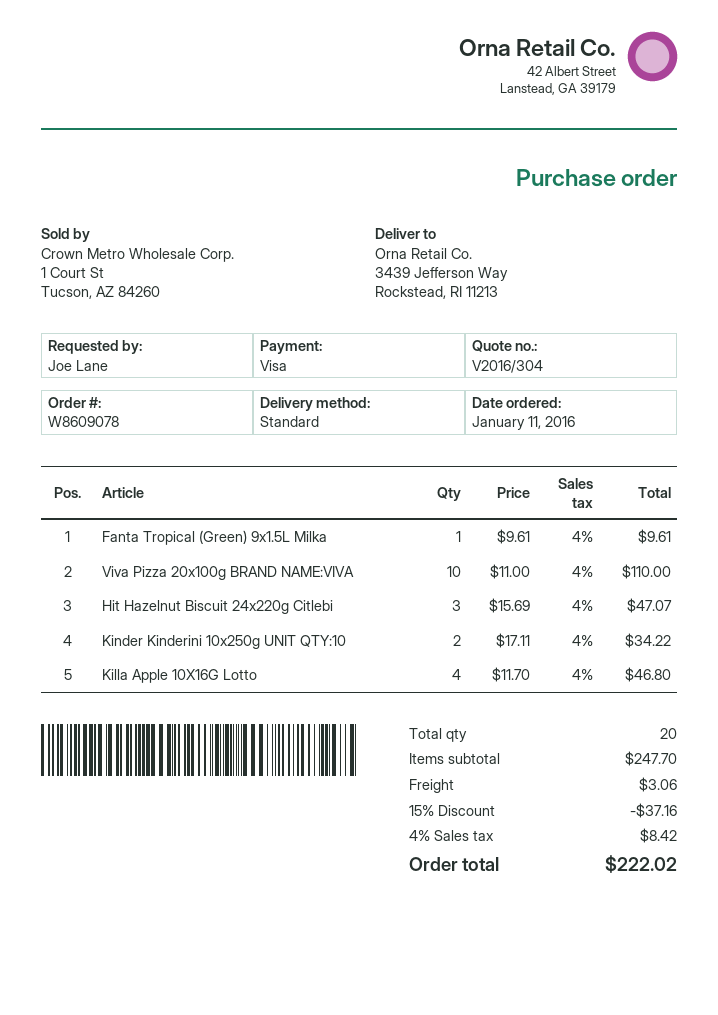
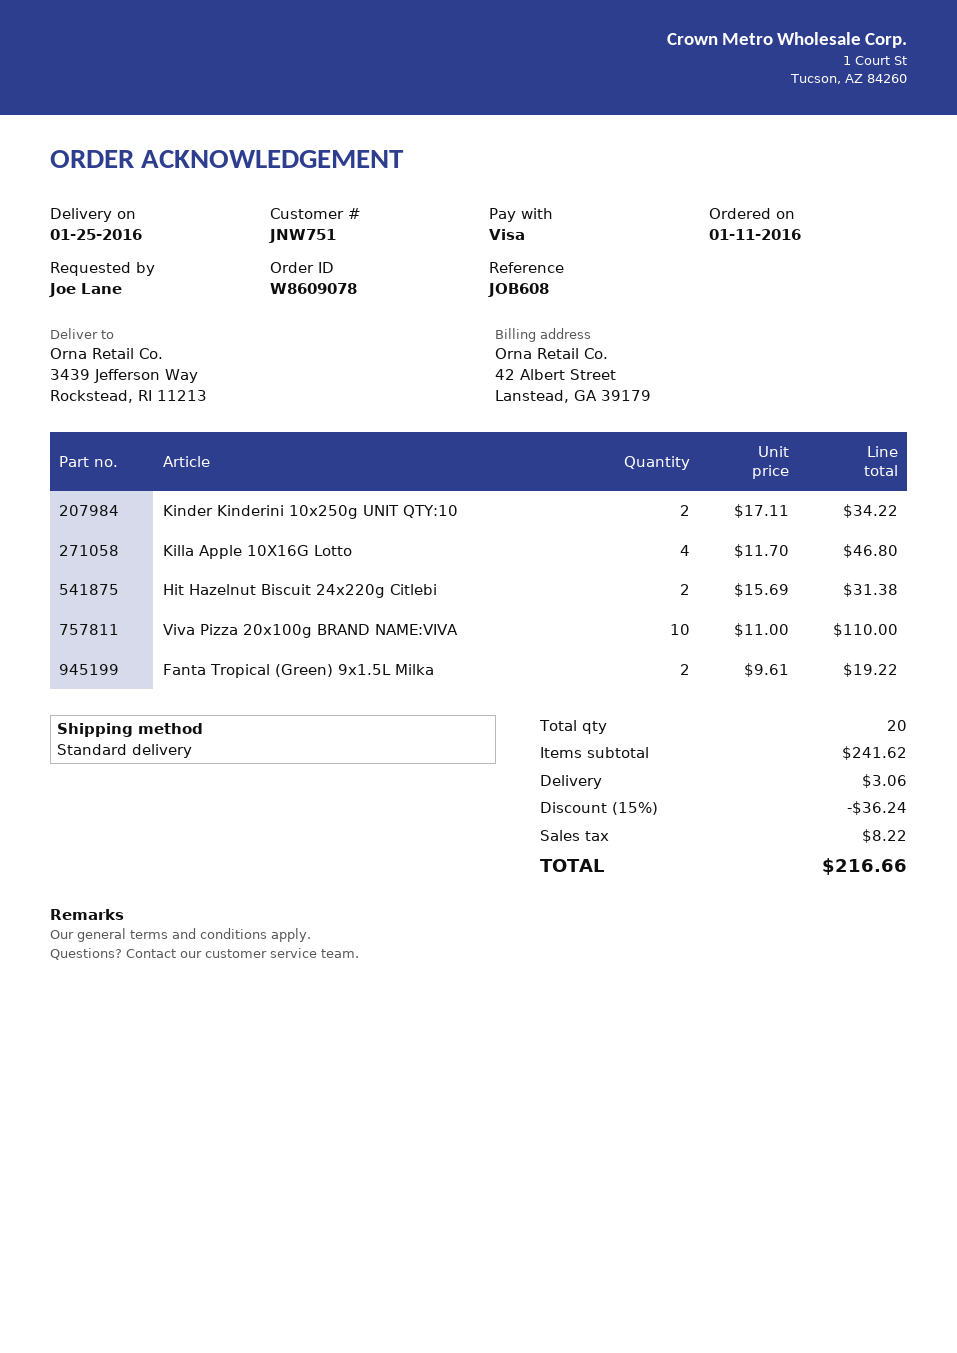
Fanta Tropical (Green) 9x1.5L Milka: 1 x 9.61 = 9.61 -> 2 x 9.61 = 19.22
Hit Hazelnut Biscuit 24x220g Citlebi: 3 x 15.69 = 47.07 -> 2 x 15.69 = 31.38
subtotal: 247.70 -> 241.62
discount: 15% = 37.16 -> 15% = 36.24
tax: 8.42 -> 8.22
total: 222.02 -> 216.66

